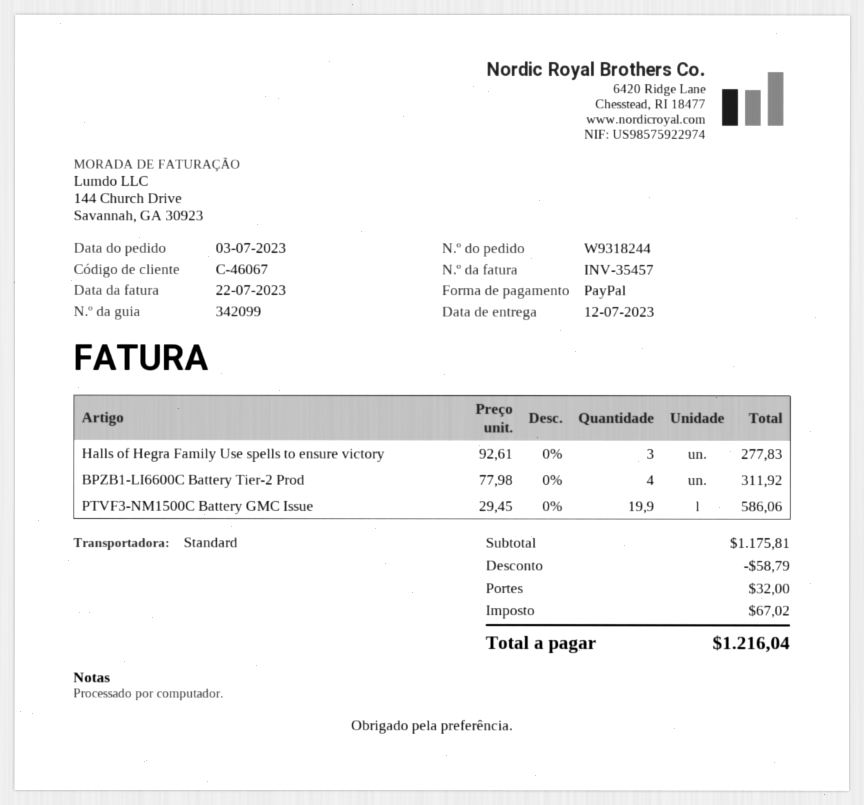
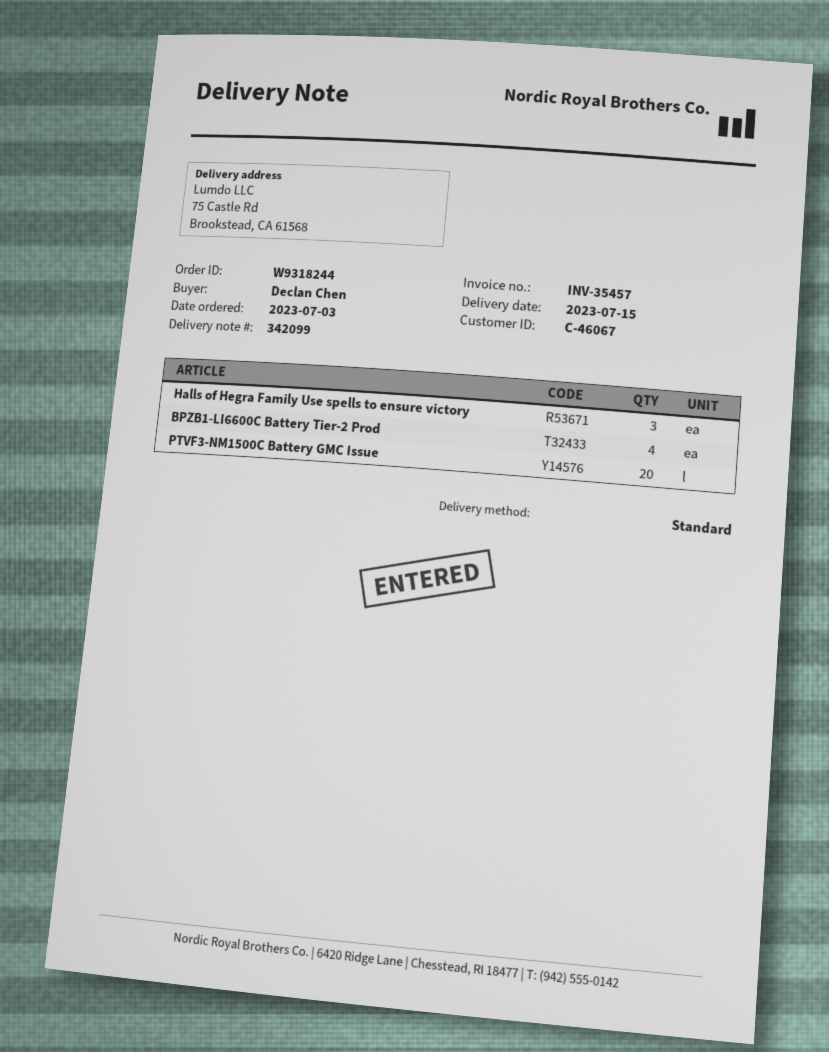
delivery date: 2023-07-12 -> 2023-07-15
PTVF3-NM1500C Battery GMC Issue: 19.9 -> 20

